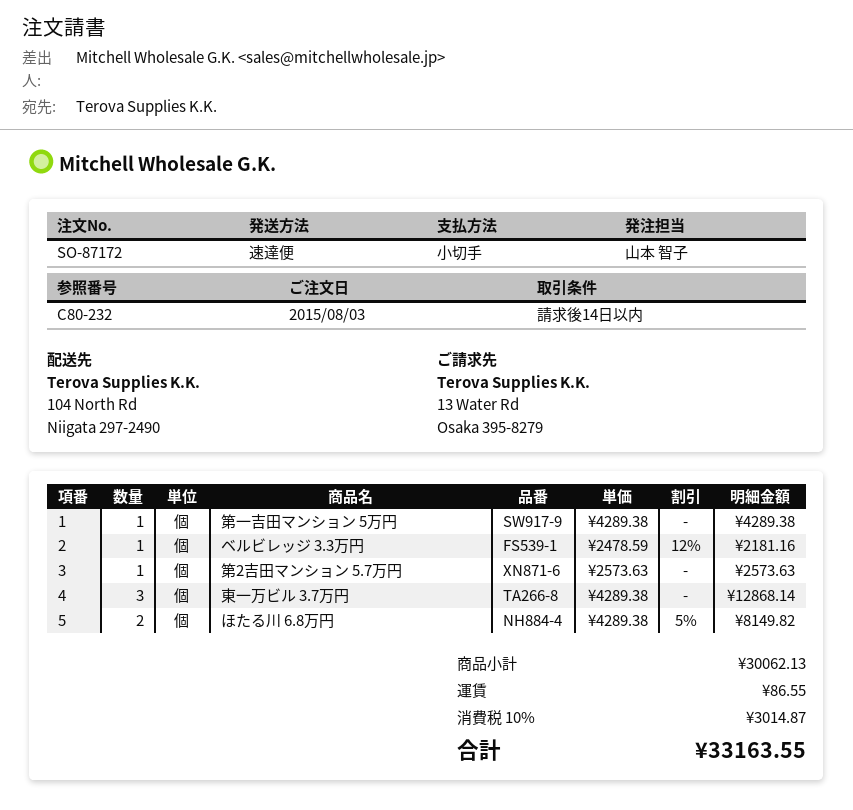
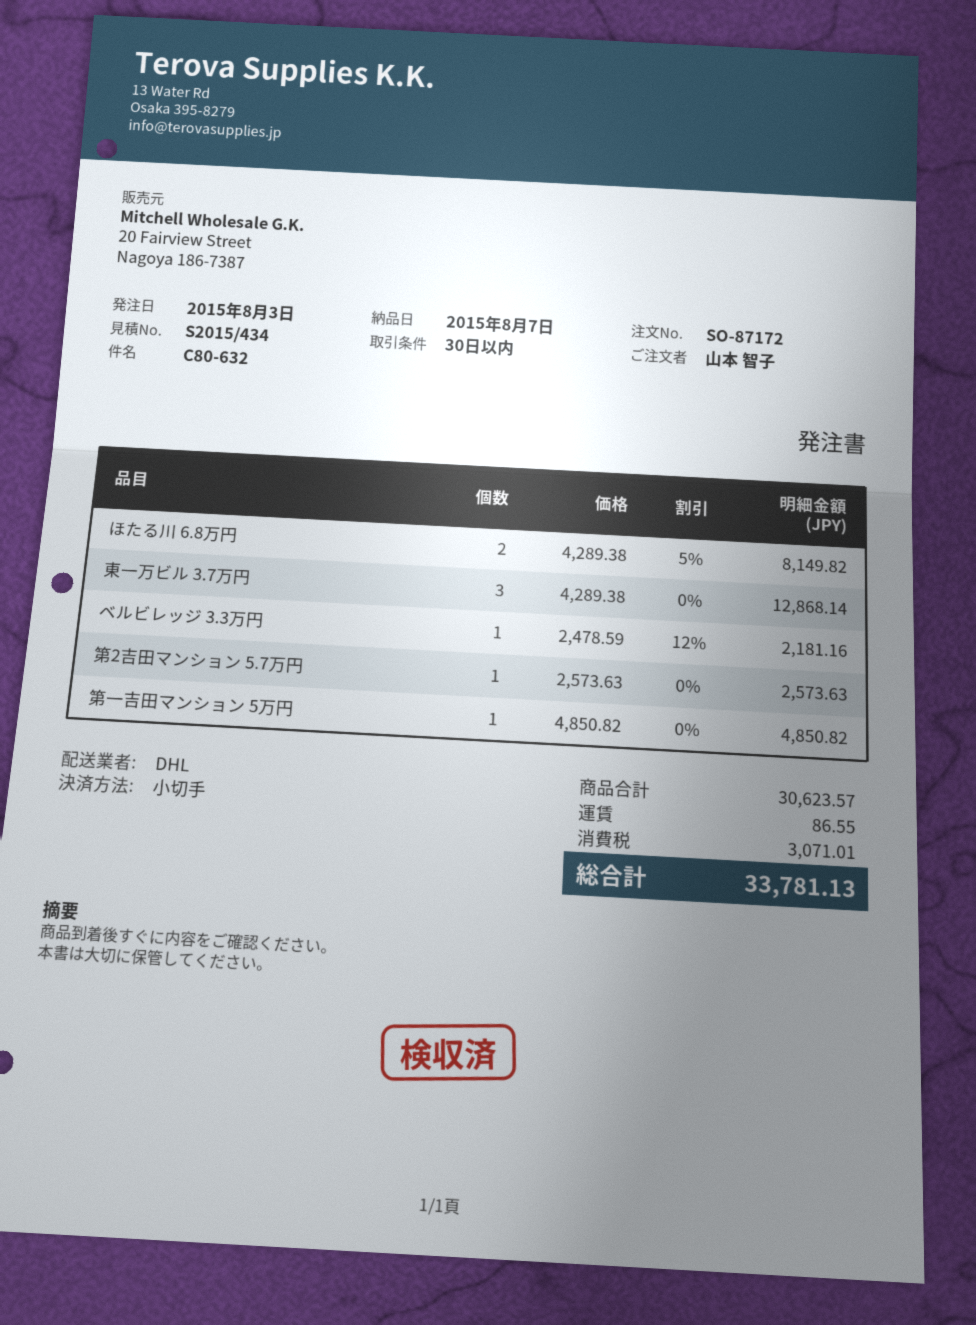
payment terms: 14 days -> 30 days
reference: C80-232 -> C80-632
shipping method: express -> DHL
第一吉田マンション 5万円: 1 x 4289.38 = 4289.38 -> 1 x 4850.82 = 4850.82
subtotal: 30062.13 -> 30623.57
tax: 3014.87 -> 3071.01
total: 33163.55 -> 33781.13

